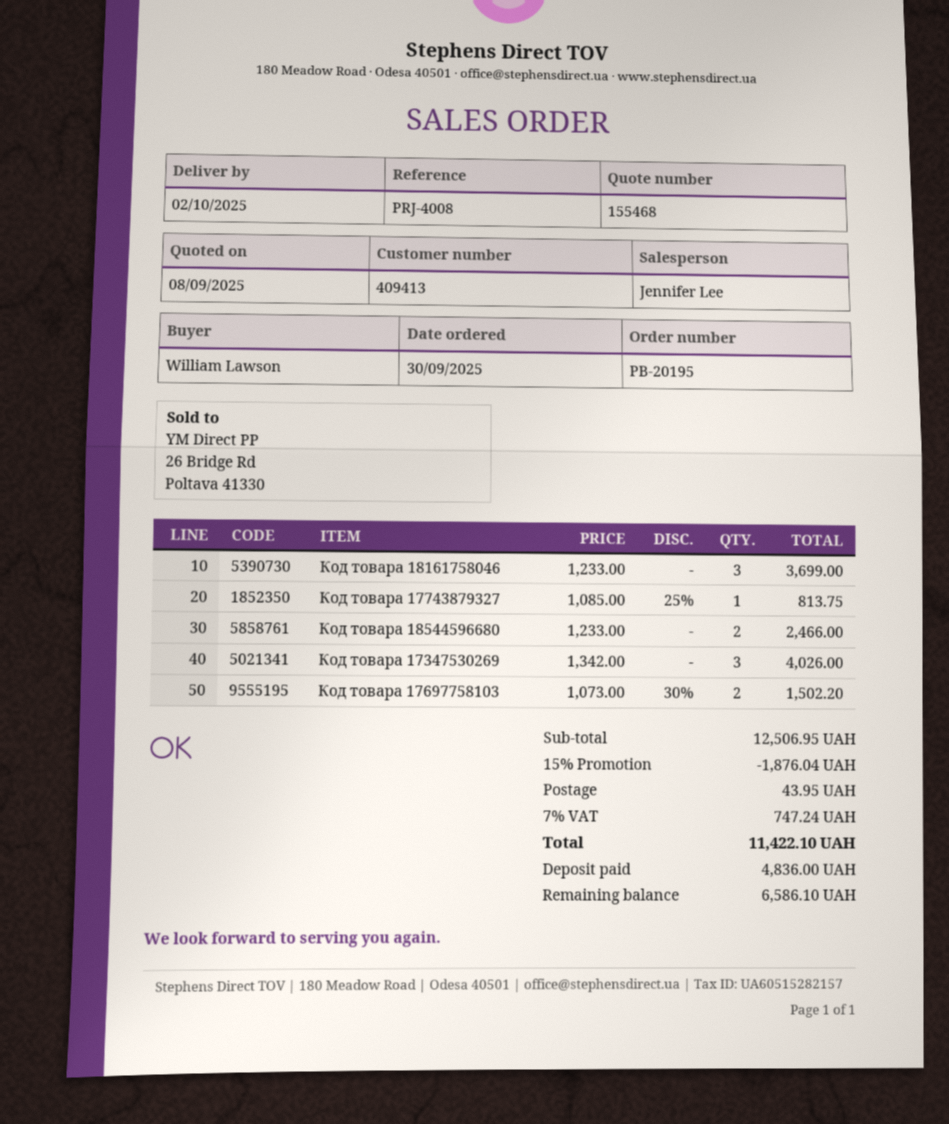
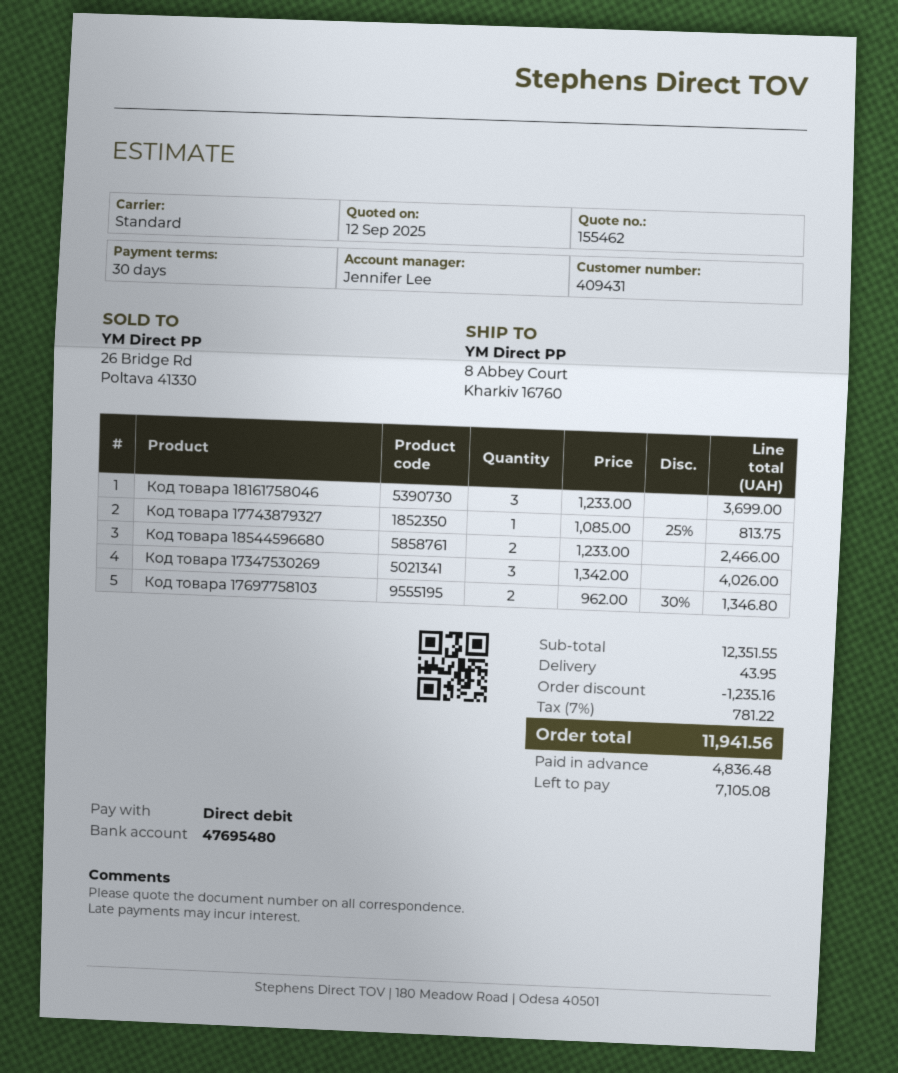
quote number: 155468 -> 155462
quote date: 2025-09-08 -> 2025-09-12
customer number: 409413 -> 409431
Код товара 17697758103: 2 x 1073.00 - 30% = 1502.20 -> 2 x 962.00 - 30% = 1346.80
subtotal: 12506.95 -> 12351.55
discount: 1876.04 -> 1235.16
tax: 7% = 747.24 -> 7% = 781.22
total: 11422.10 -> 11941.56
deposit: 4836.00 -> 4836.48
balance: 6586.10 -> 7105.08

